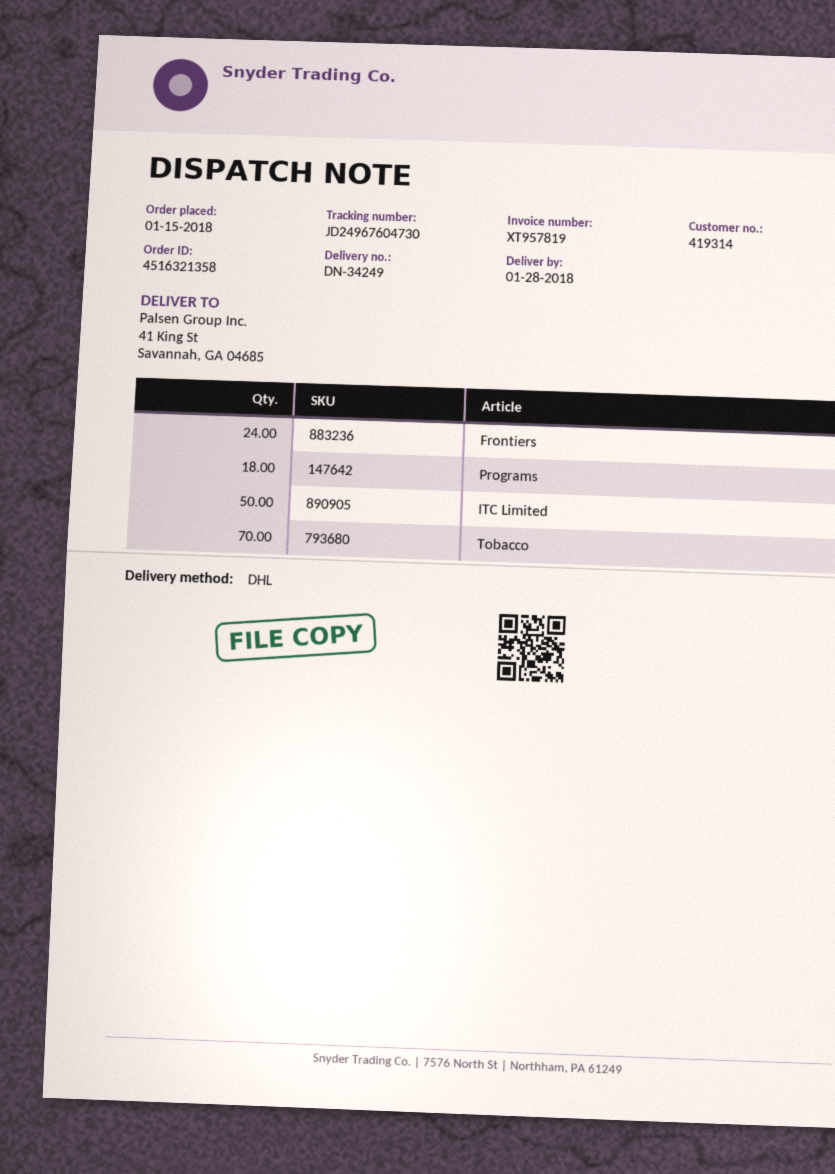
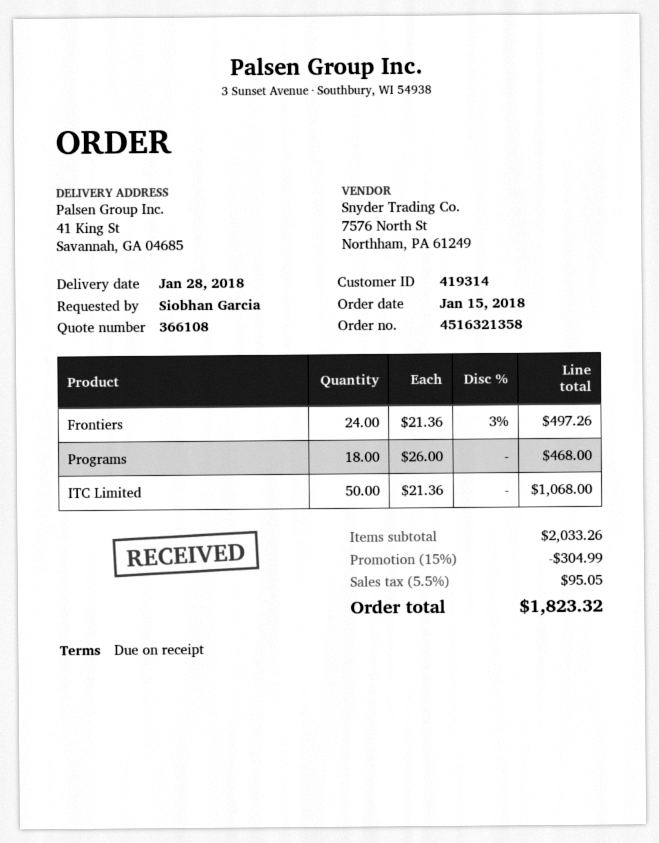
Tobacco: 70 -> none

